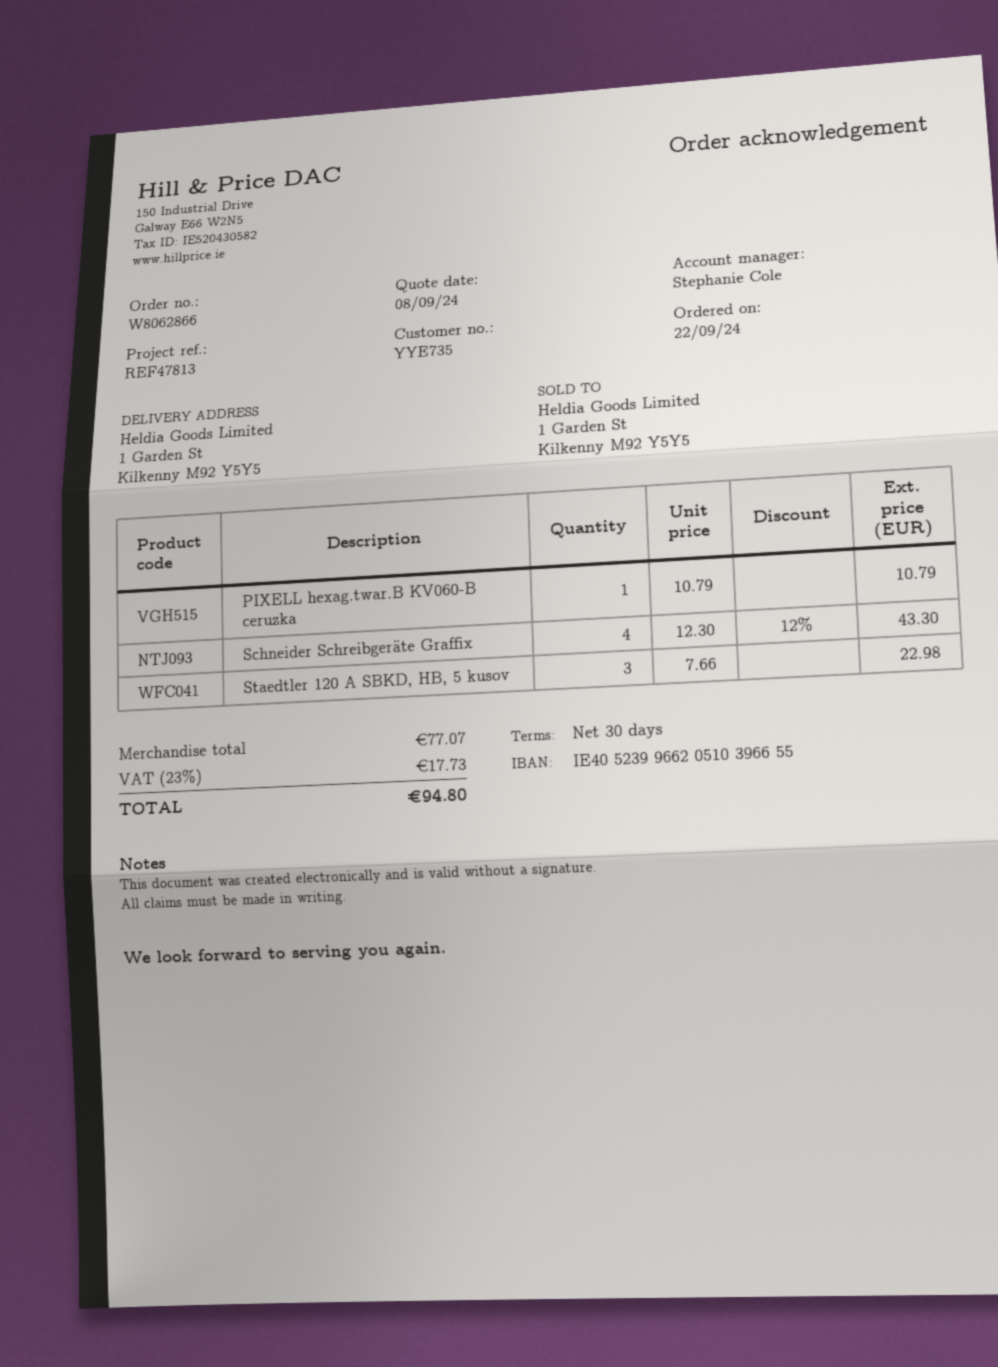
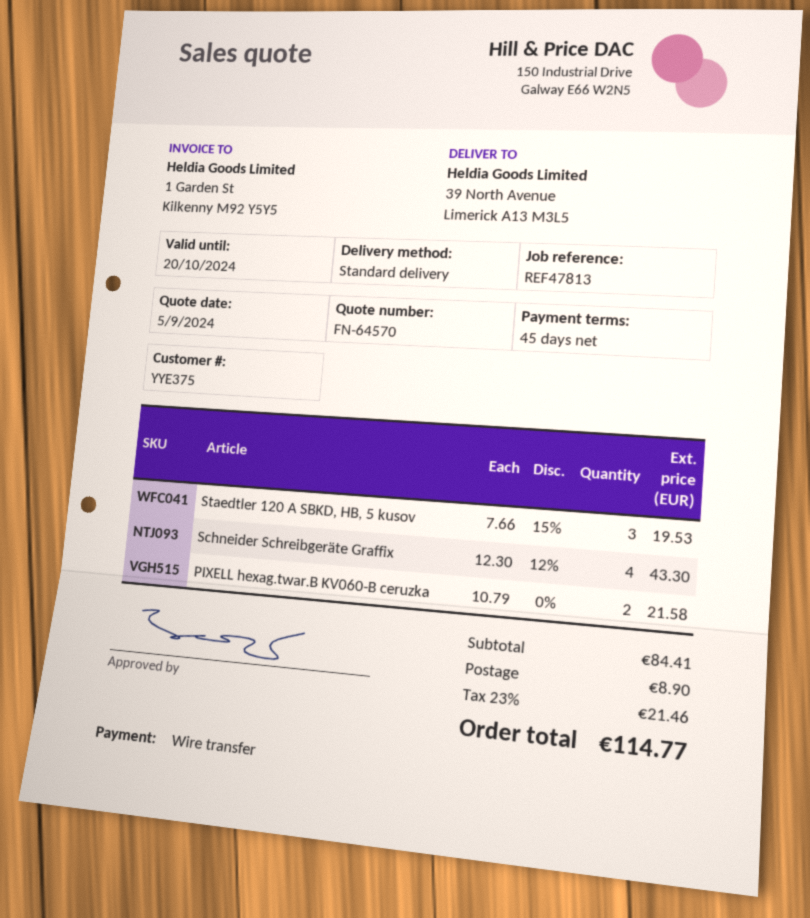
quote date: 2024-09-08 -> 2024-09-05
payment terms: 30 days -> 45 days
customer number: YYE735 -> YYE375
ship to: 1 Garden St, Kilkenny M92 Y5Y5 -> 39 North Avenue, Limerick A13 M3L5
PIXELL hexag.twar.B KV060-B ceruzka: 1 x 10.79 = 10.79 -> 2 x 10.79 = 21.58
Staedtler 120 A SBKD, HB, 5 kusov: 3 x 7.66 = 22.98 -> 3 x 7.66 - 15% = 19.53
subtotal: 77.07 -> 84.41
shipping: none -> 8.90
tax: 23% = 17.73 -> 23% = 21.46
total: 94.80 -> 114.77

